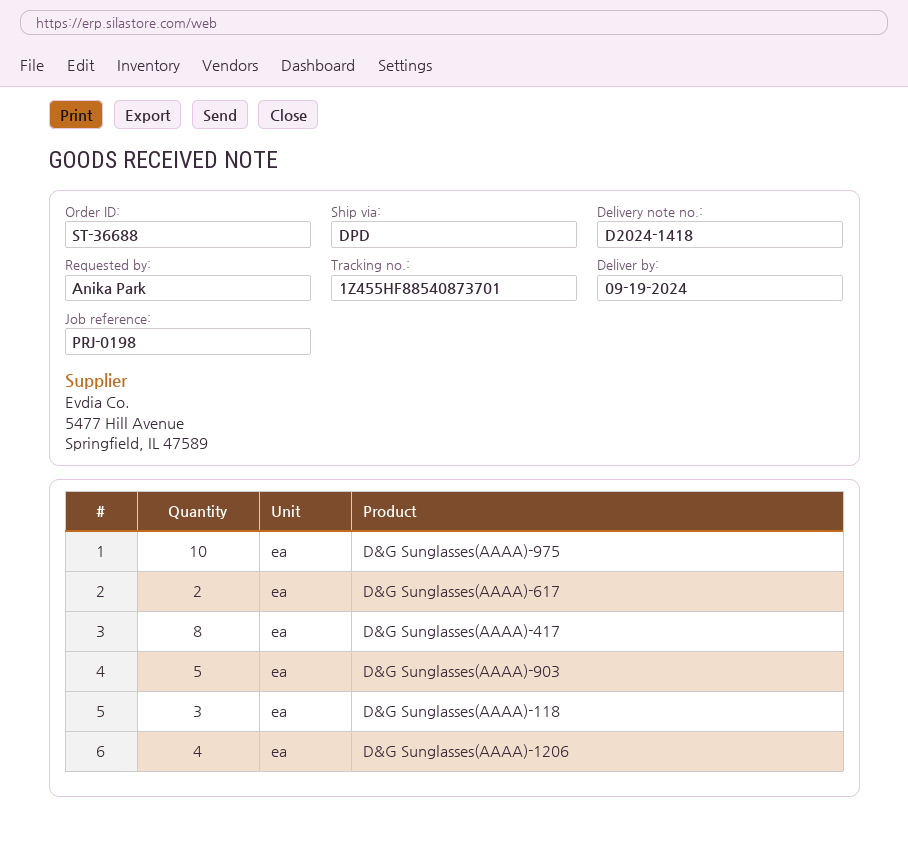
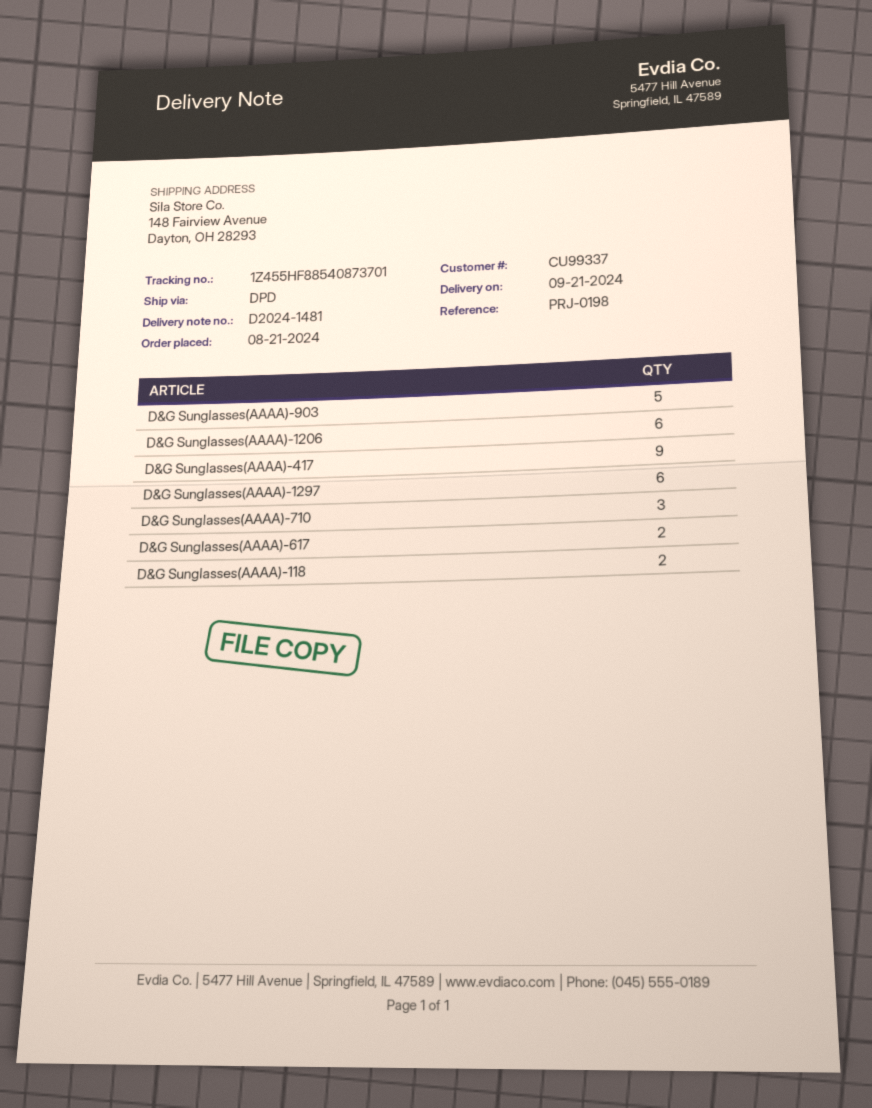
delivery note number: D2024-1418 -> D2024-1481
delivery date: 2024-09-19 -> 2024-09-21
D&G Sunglasses(AAAA)-975: 10 -> none
D&G Sunglasses(AAAA)-417: 8 -> 9
D&G Sunglasses(AAAA)-118: 3 -> 2
D&G Sunglasses(AAAA)-1206: 4 -> 6
D&G Sunglasses(AAAA)-1297: none -> 6
D&G Sunglasses(AAAA)-710: none -> 3

